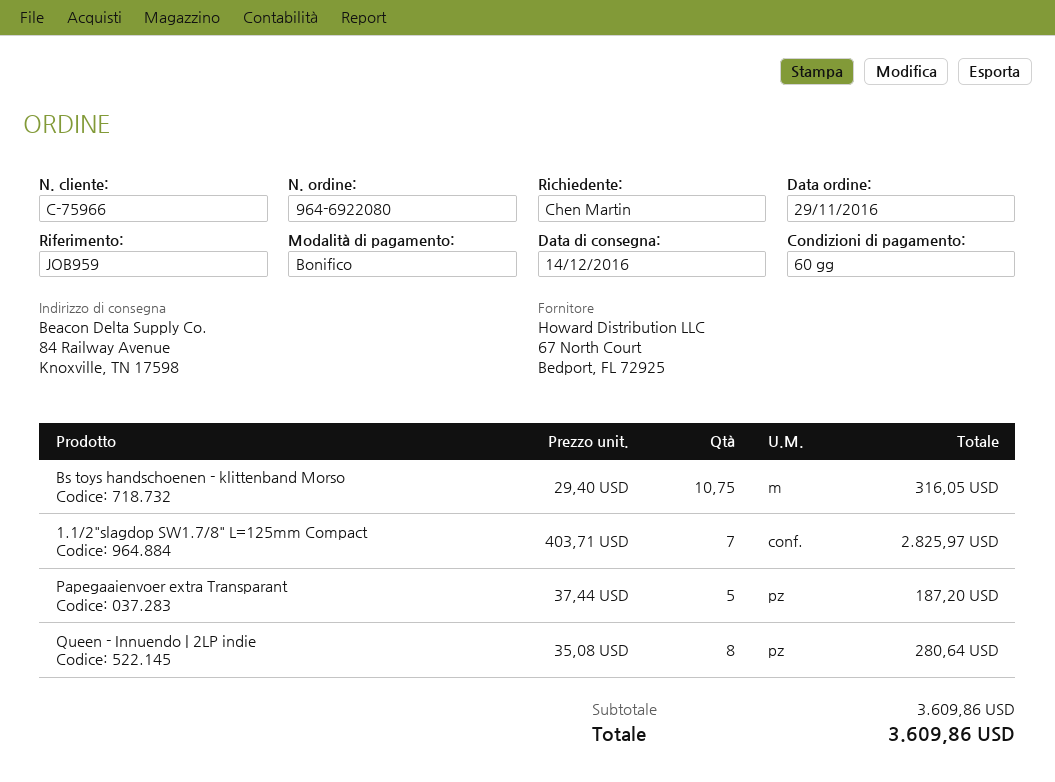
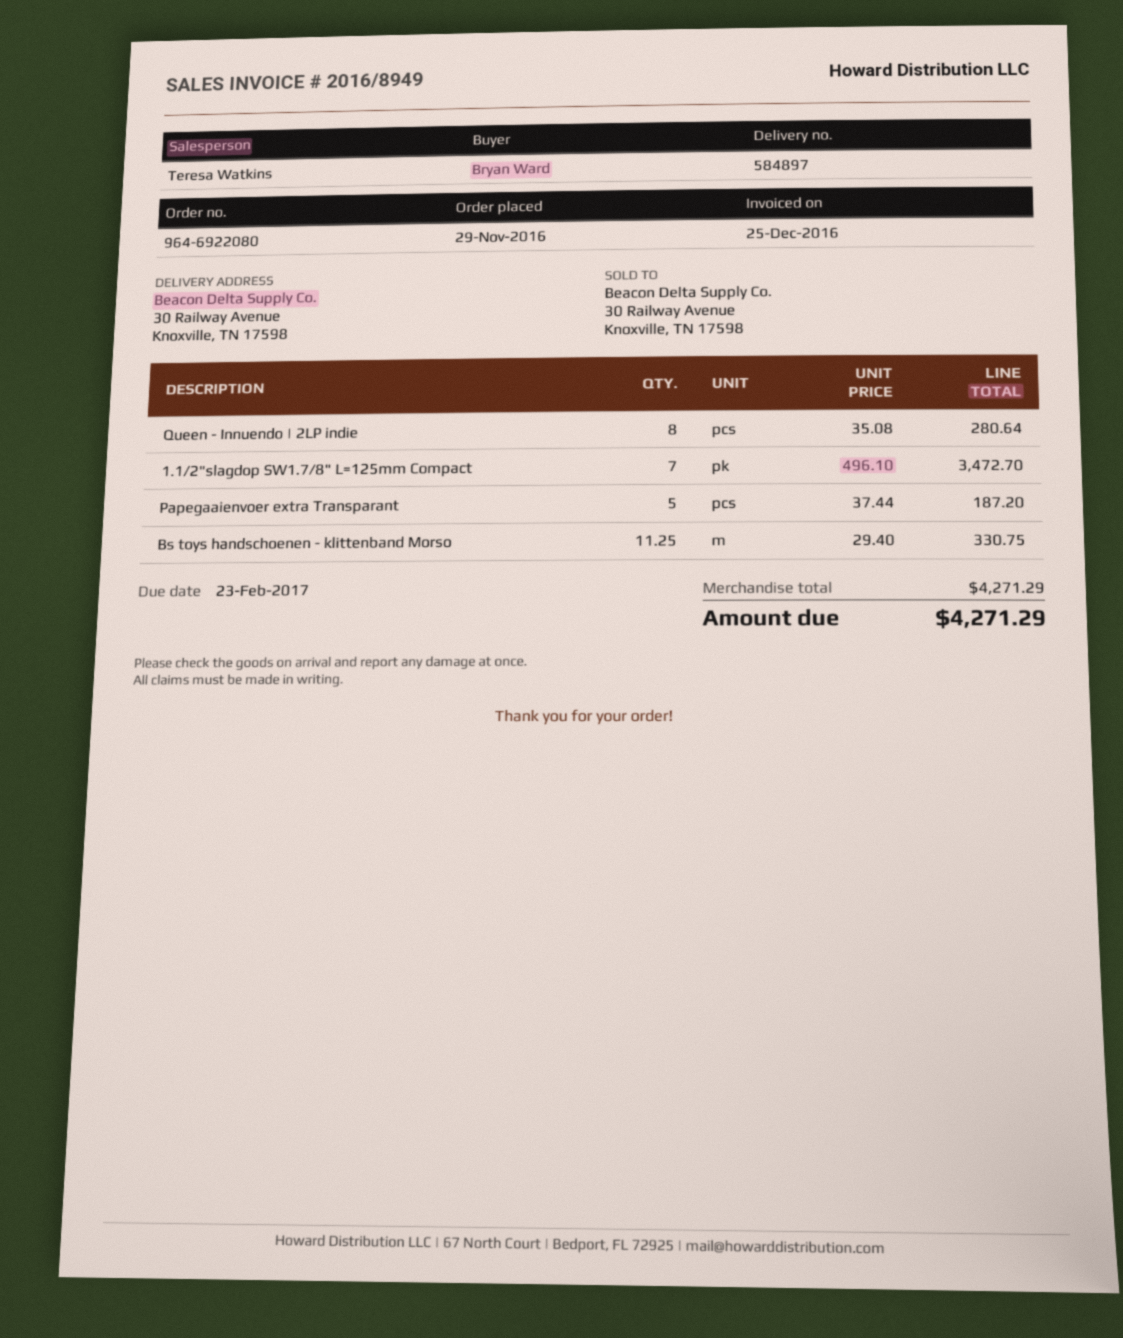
ordered by: Chen Martin -> Bryan Ward
ship to: 84 Railway Avenue, Knoxville, TN 17598 -> 30 Railway Avenue, Knoxville, TN 17598
Bs toys handschoenen - klittenband Morso: 10.75 x 29.40 = 316.05 -> 11.25 x 29.40 = 330.75
1.1/2"slagdop SW1.7/8" L=125mm Compact: 7 x 403.71 = 2825.97 -> 7 x 496.10 = 3472.70
subtotal: 3609.86 -> 4271.29
total: 3609.86 -> 4271.29

